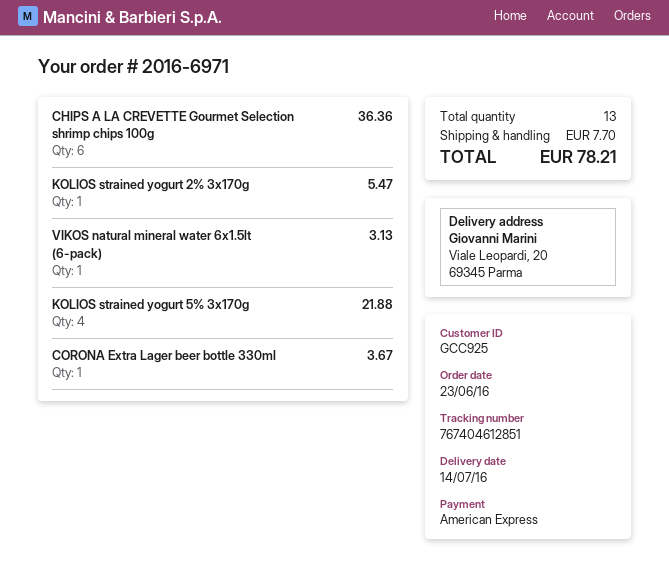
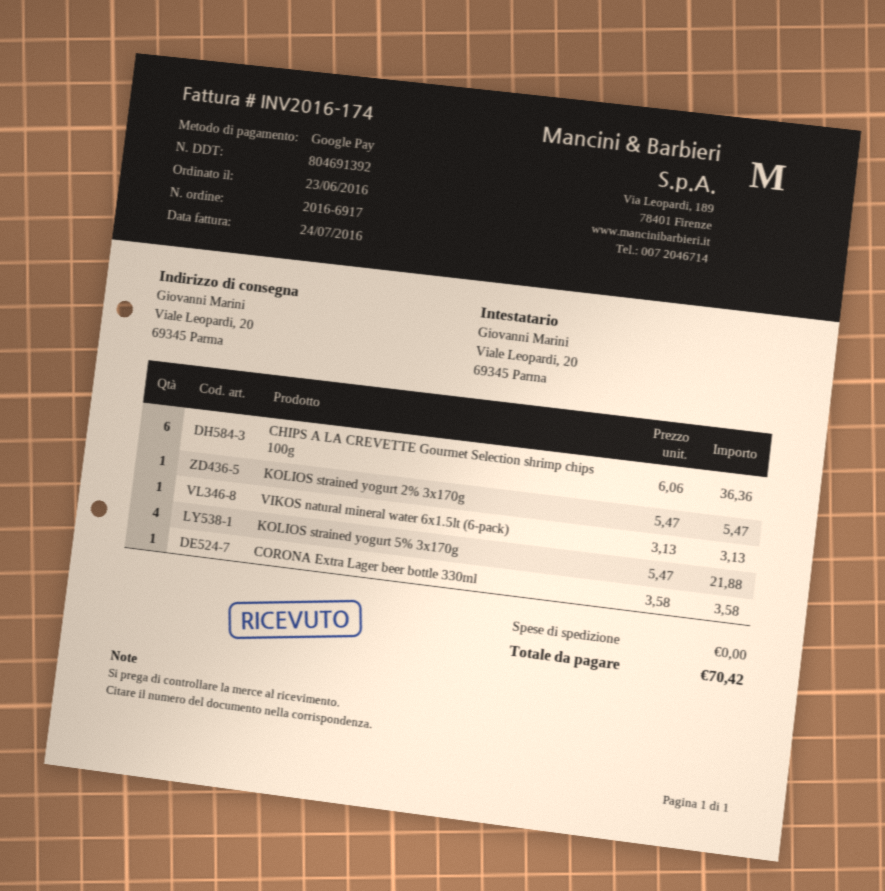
order number: 2016-6971 -> 2016-6917
payment method: American Express -> Google Pay
CORONA Extra Lager beer bottle 330ml: 1 for 3.67 -> 1 for 3.58
shipping: 7.70 -> 0.00
total: 78.21 -> 70.42

